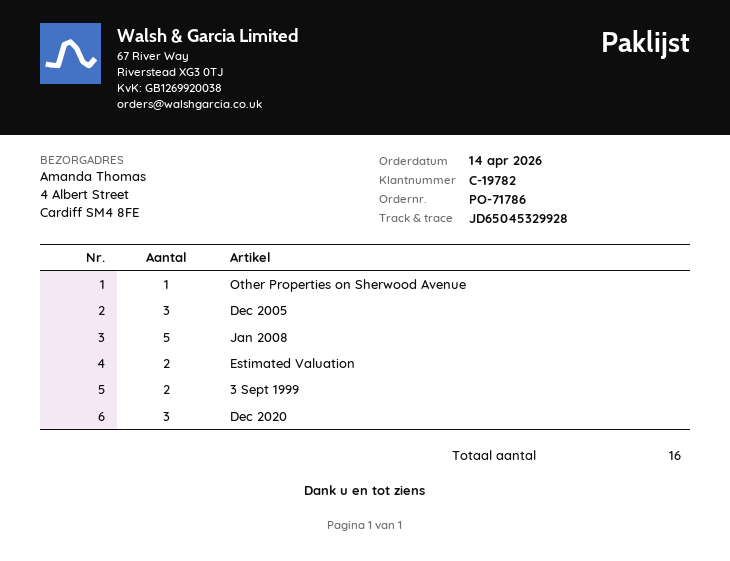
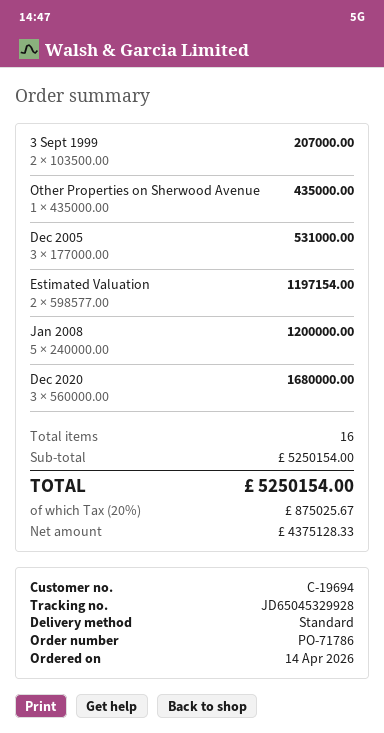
customer number: C-19782 -> C-19694

